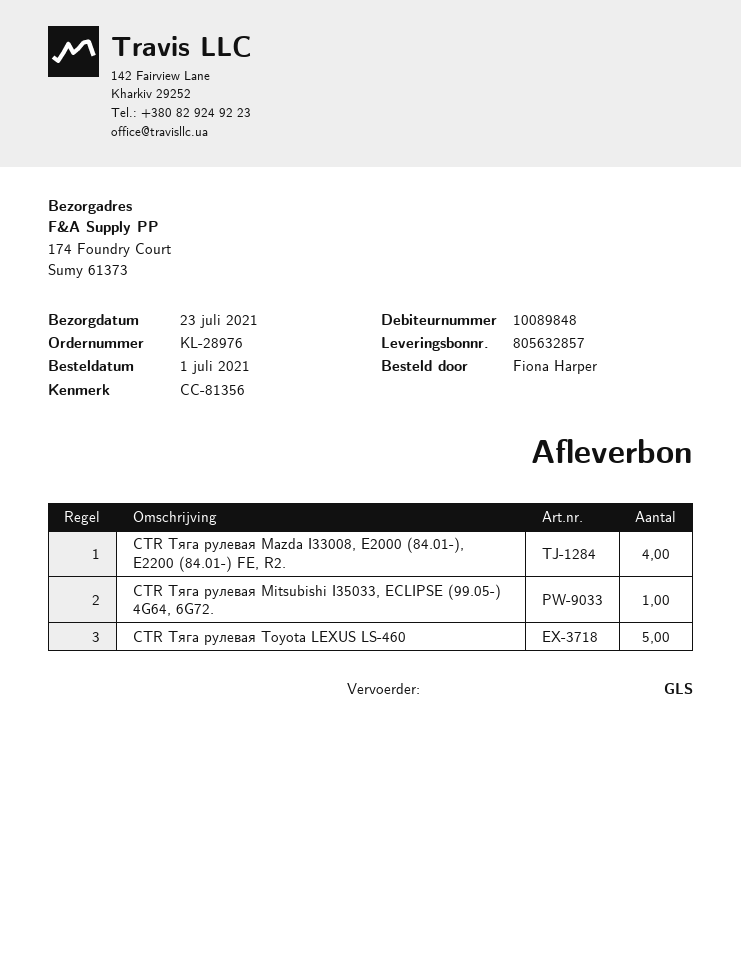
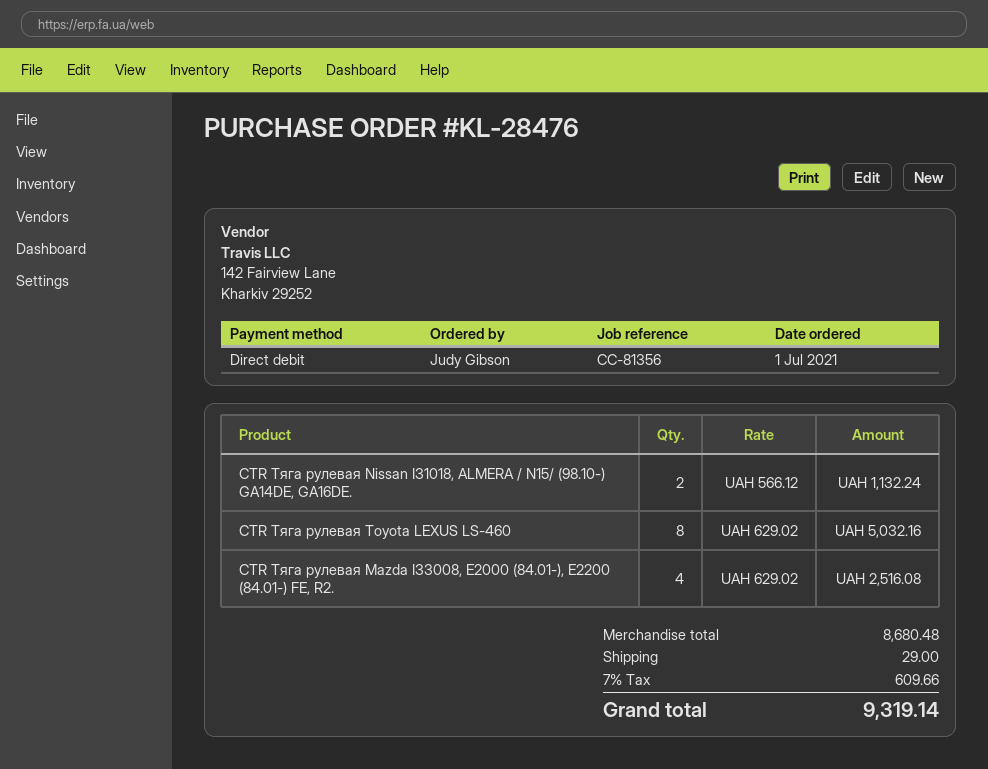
order number: KL-28976 -> KL-28476
ordered by: Fiona Harper -> Judy Gibson
CTR Тяга рулевая Mitsubishi I35033, ECLIPSE (99.05-) 4G64, 6G72.: 1 -> none
CTR Тяга рулевая Toyota LEXUS LS-460: 5 -> 8
CTR Тяга рулевая Nissan I31018, ALMERA / N15/ (98.10-) GA14DE, GA16DE.: none -> 2

